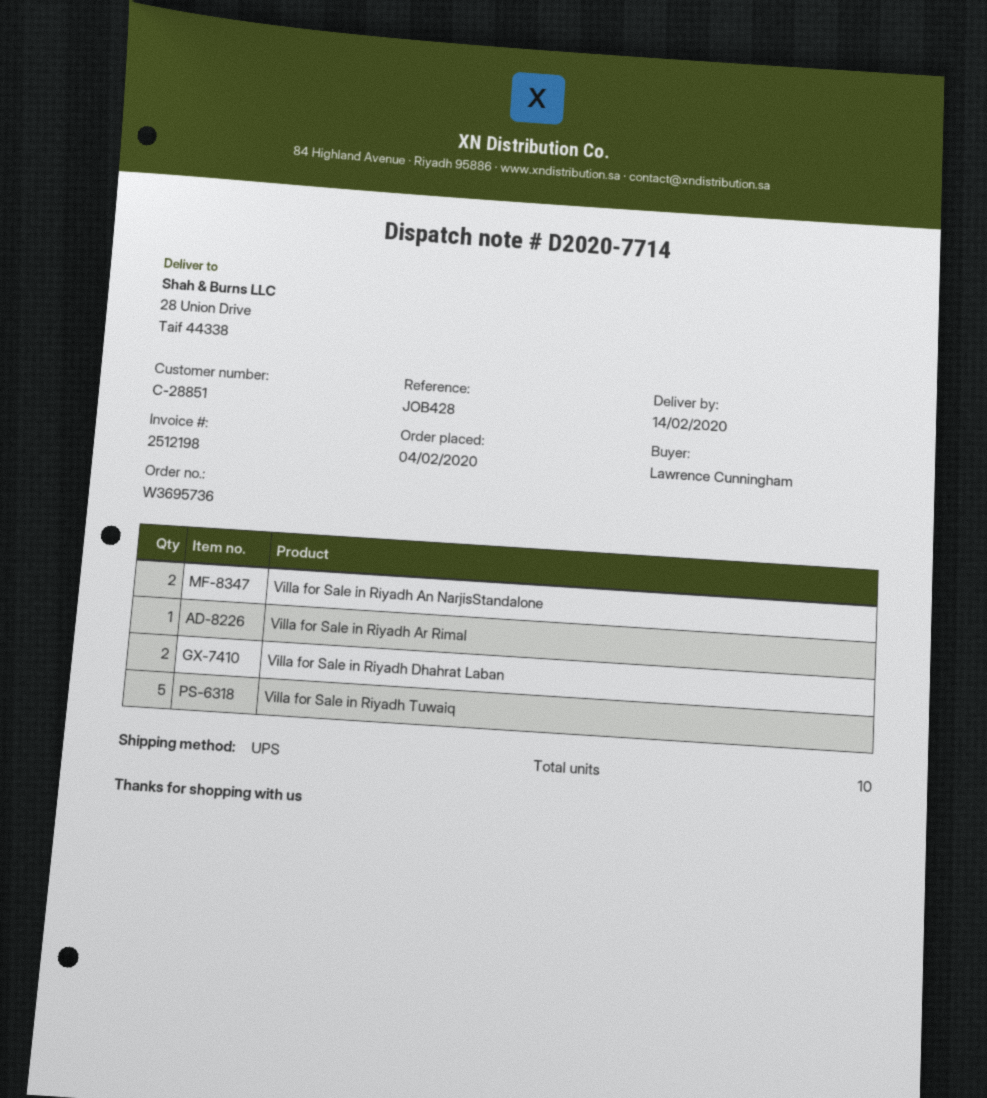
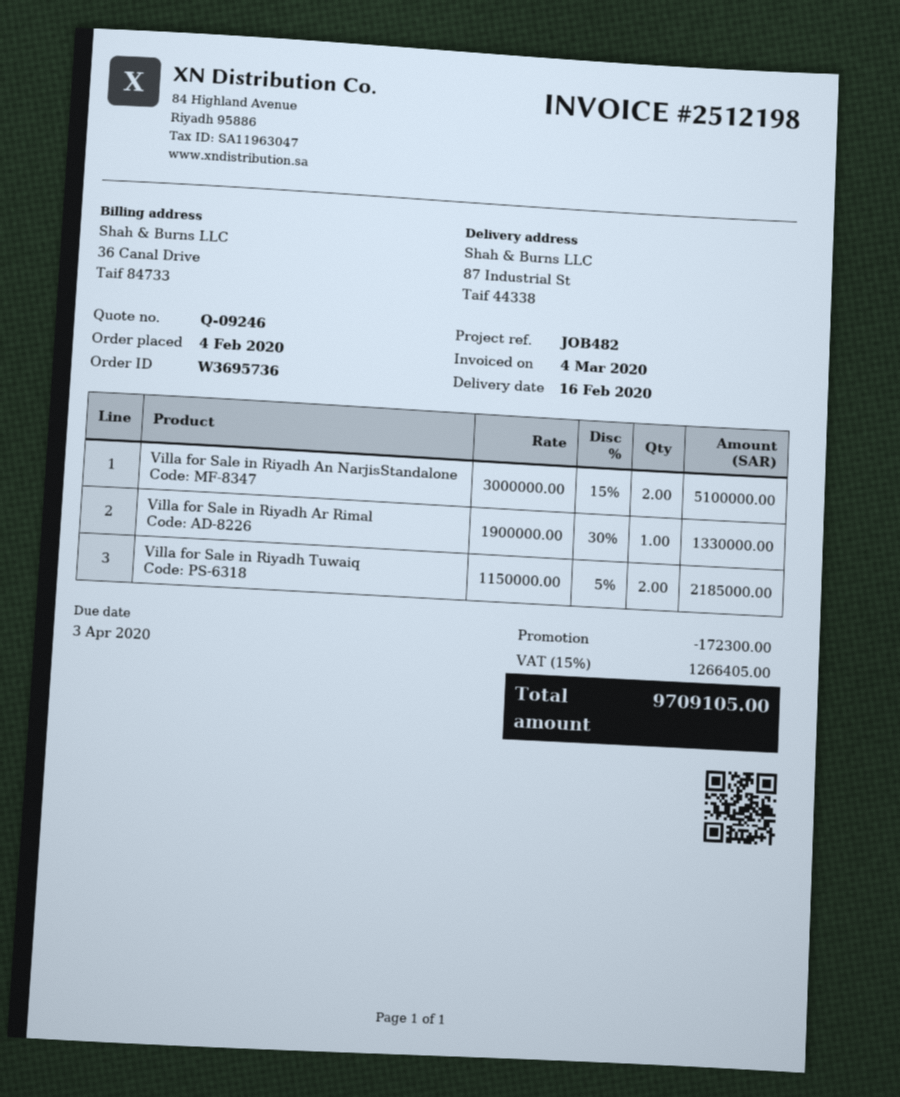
delivery date: 2020-02-14 -> 2020-02-16
reference: JOB428 -> JOB482
ship to: 28 Union Drive, Taif 44338 -> 87 Industrial St, Taif 44338
Villa for Sale in Riyadh Dhahrat Laban: 2 -> none
Villa for Sale in Riyadh Tuwaiq: 5 -> 2

